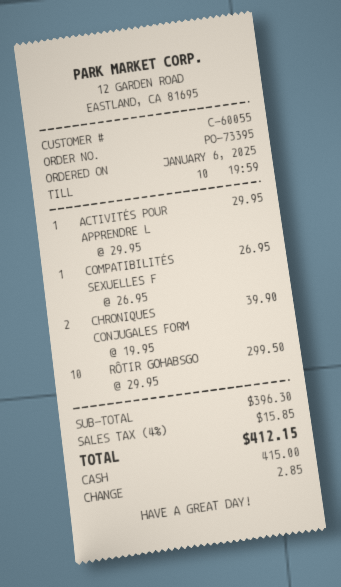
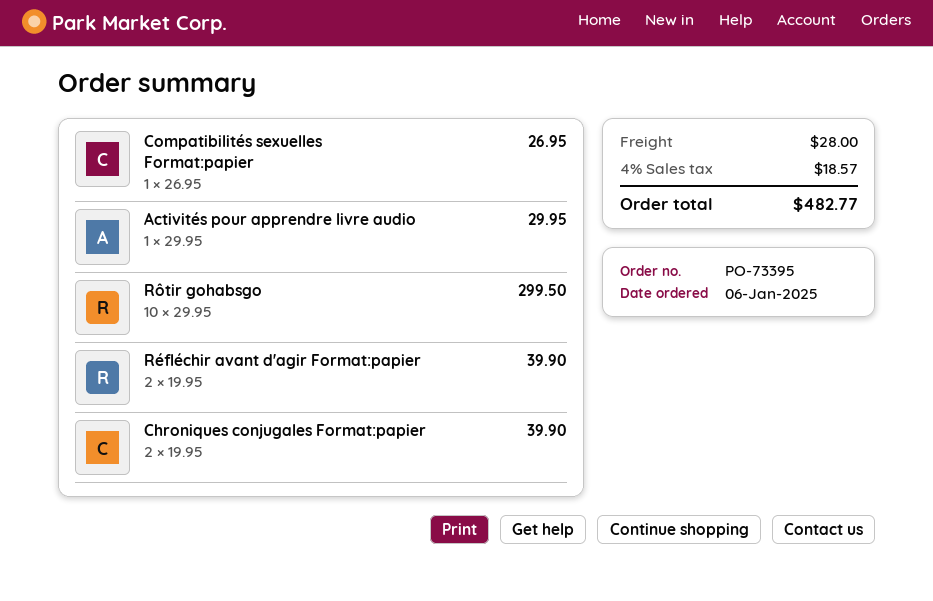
Réfléchir avant d'agir Format:papier: none -> 2 x 19.95 = 39.90
shipping: none -> 28.00
tax: 4% = 15.85 -> 4% = 18.57
total: 412.15 -> 482.77

